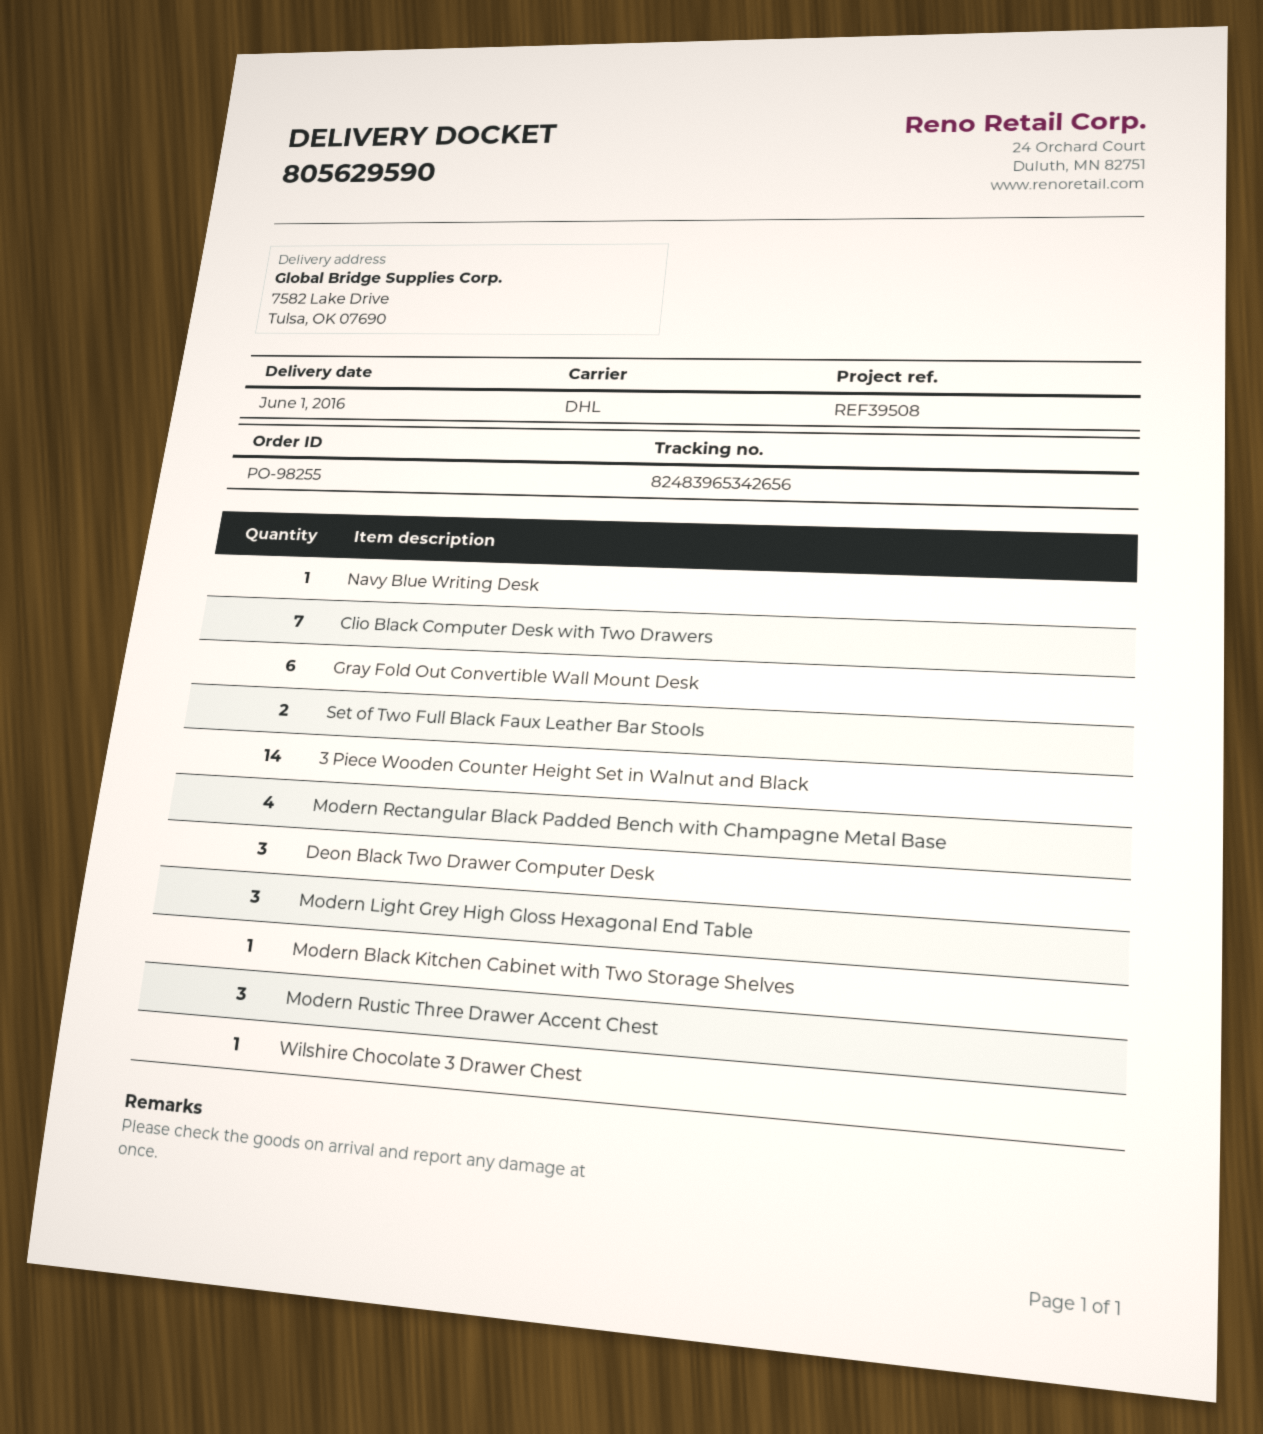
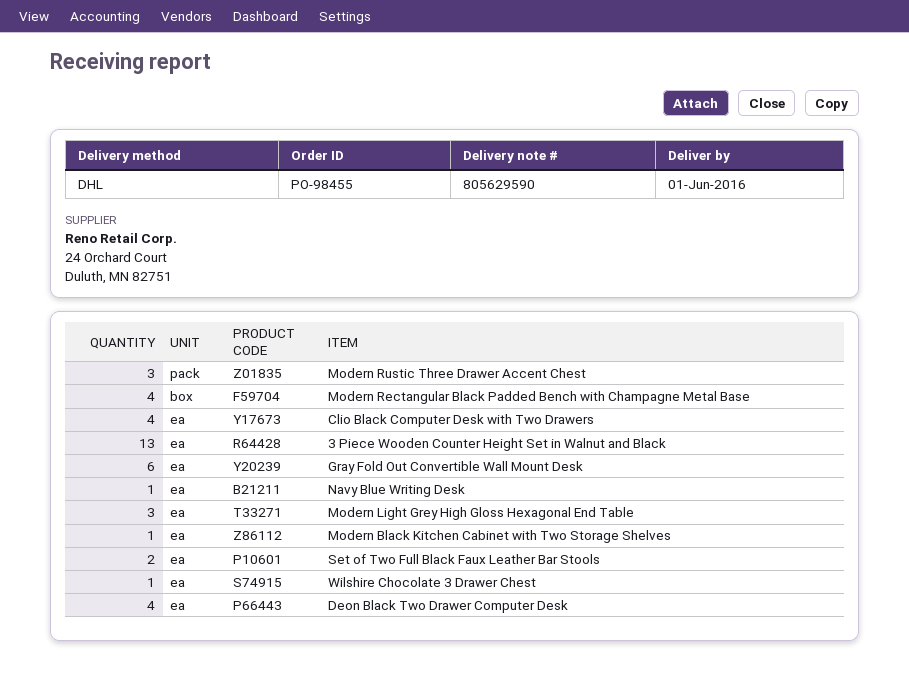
order number: PO-98255 -> PO-98455
Clio Black Computer Desk with Two Drawers: 7 -> 4
3 Piece Wooden Counter Height Set in Walnut and Black: 14 -> 13
Deon Black Two Drawer Computer Desk: 3 -> 4

